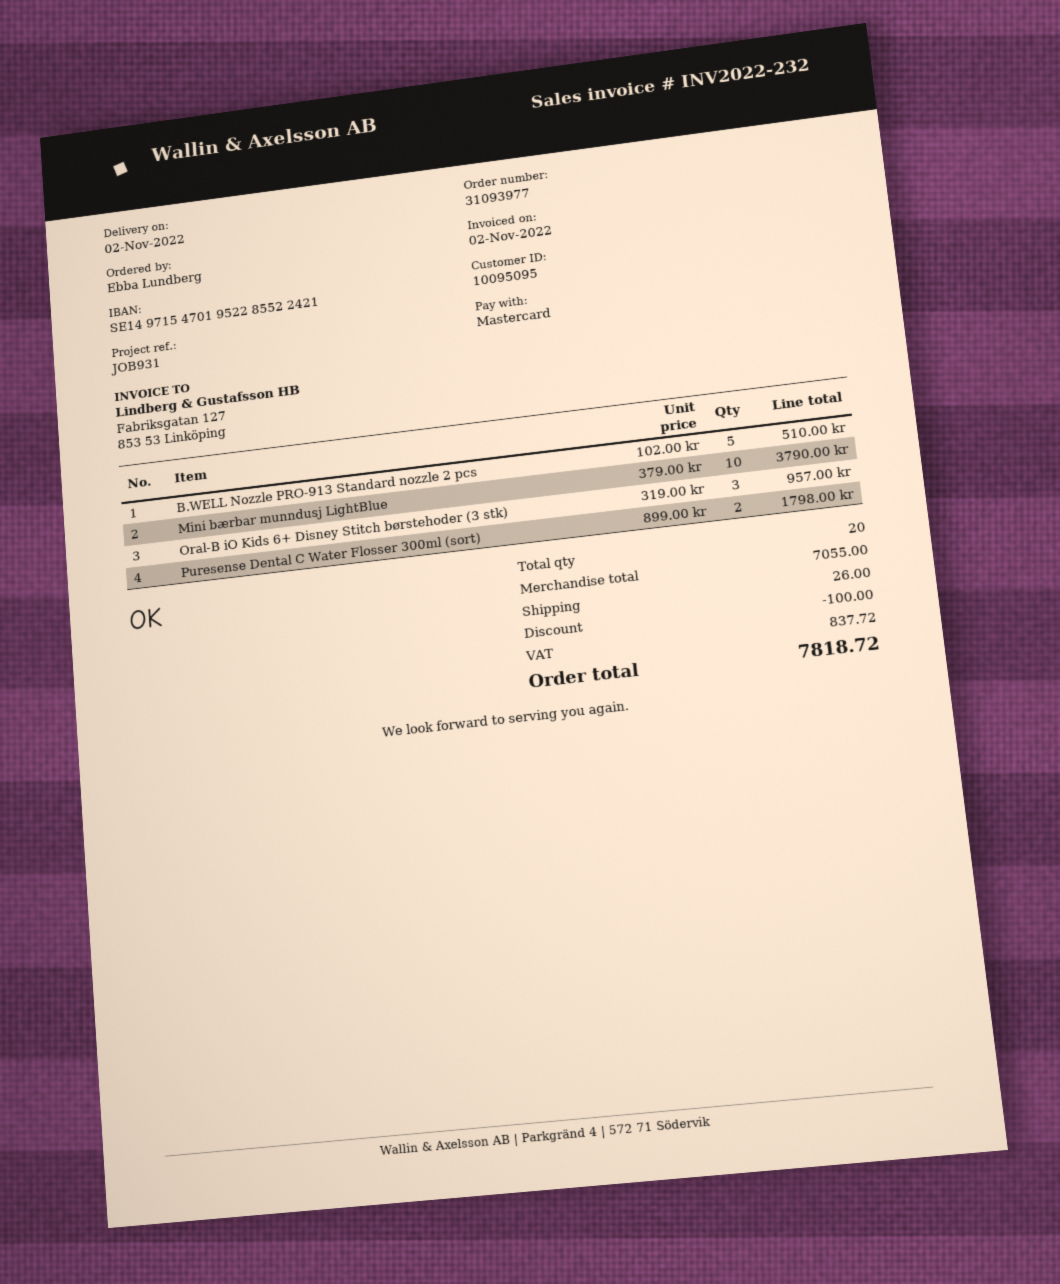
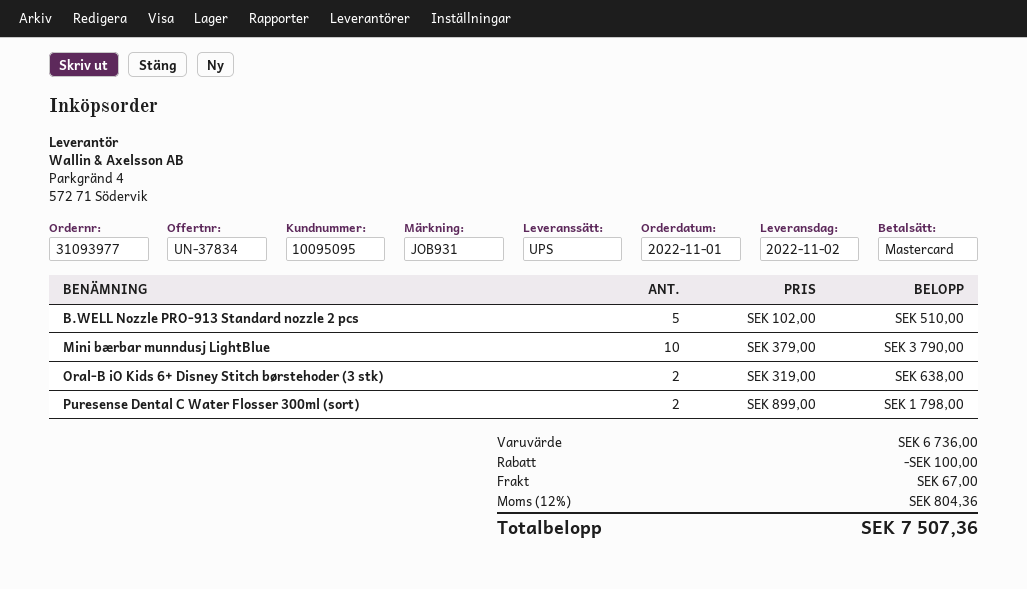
Oral-B iO Kids 6+ Disney Stitch børstehoder (3 stk): 3 x 319.00 = 957.00 -> 2 x 319.00 = 638.00
subtotal: 7055.00 -> 6736.00
shipping: 26.00 -> 67.00
tax: 837.72 -> 804.36
total: 7818.72 -> 7507.36

